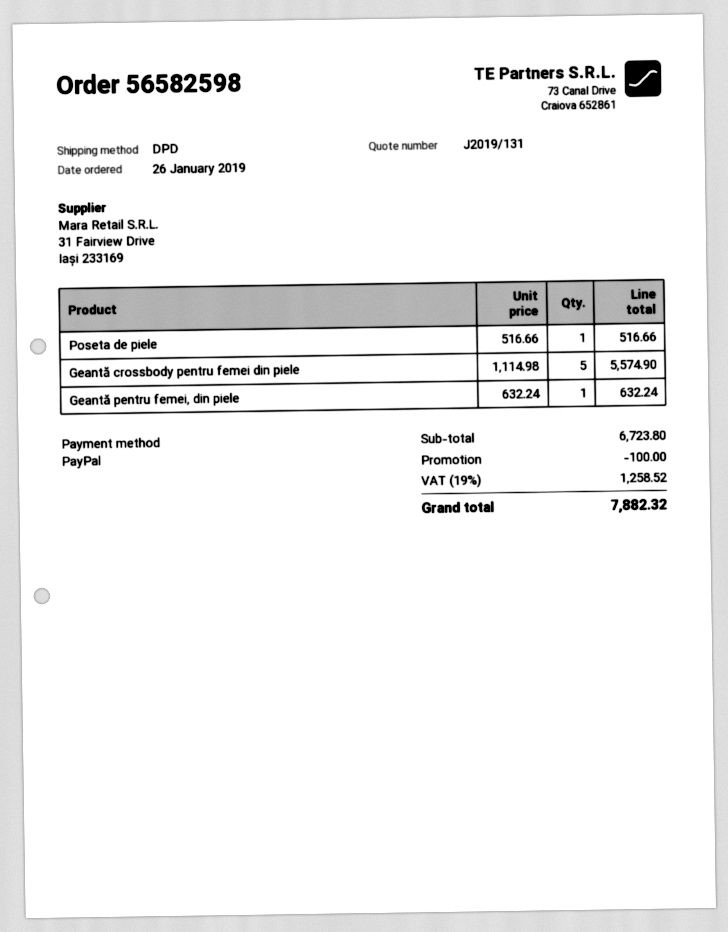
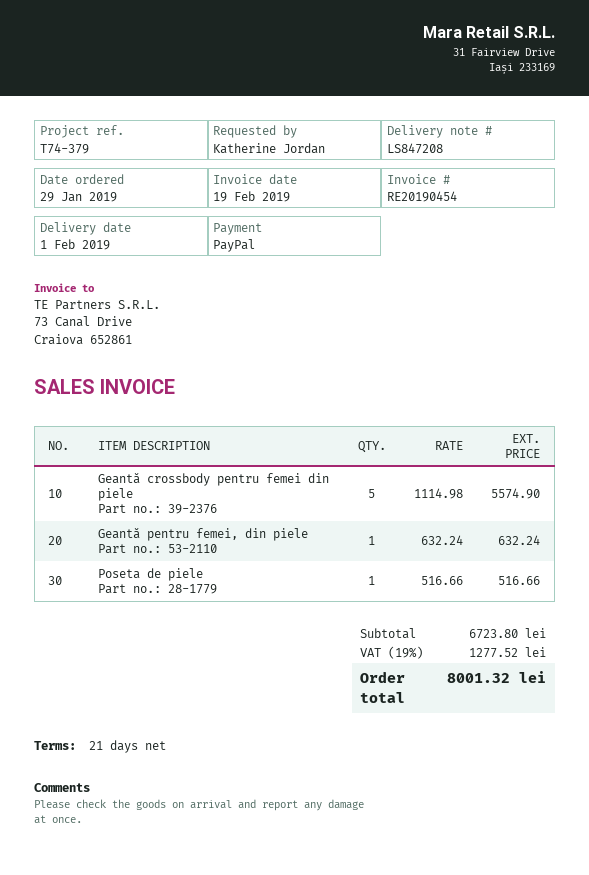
order date: 2019-01-26 -> 2019-01-29
discount: 100.00 -> none
tax: 19% = 1258.52 -> 19% = 1277.52
total: 7882.32 -> 8001.32

